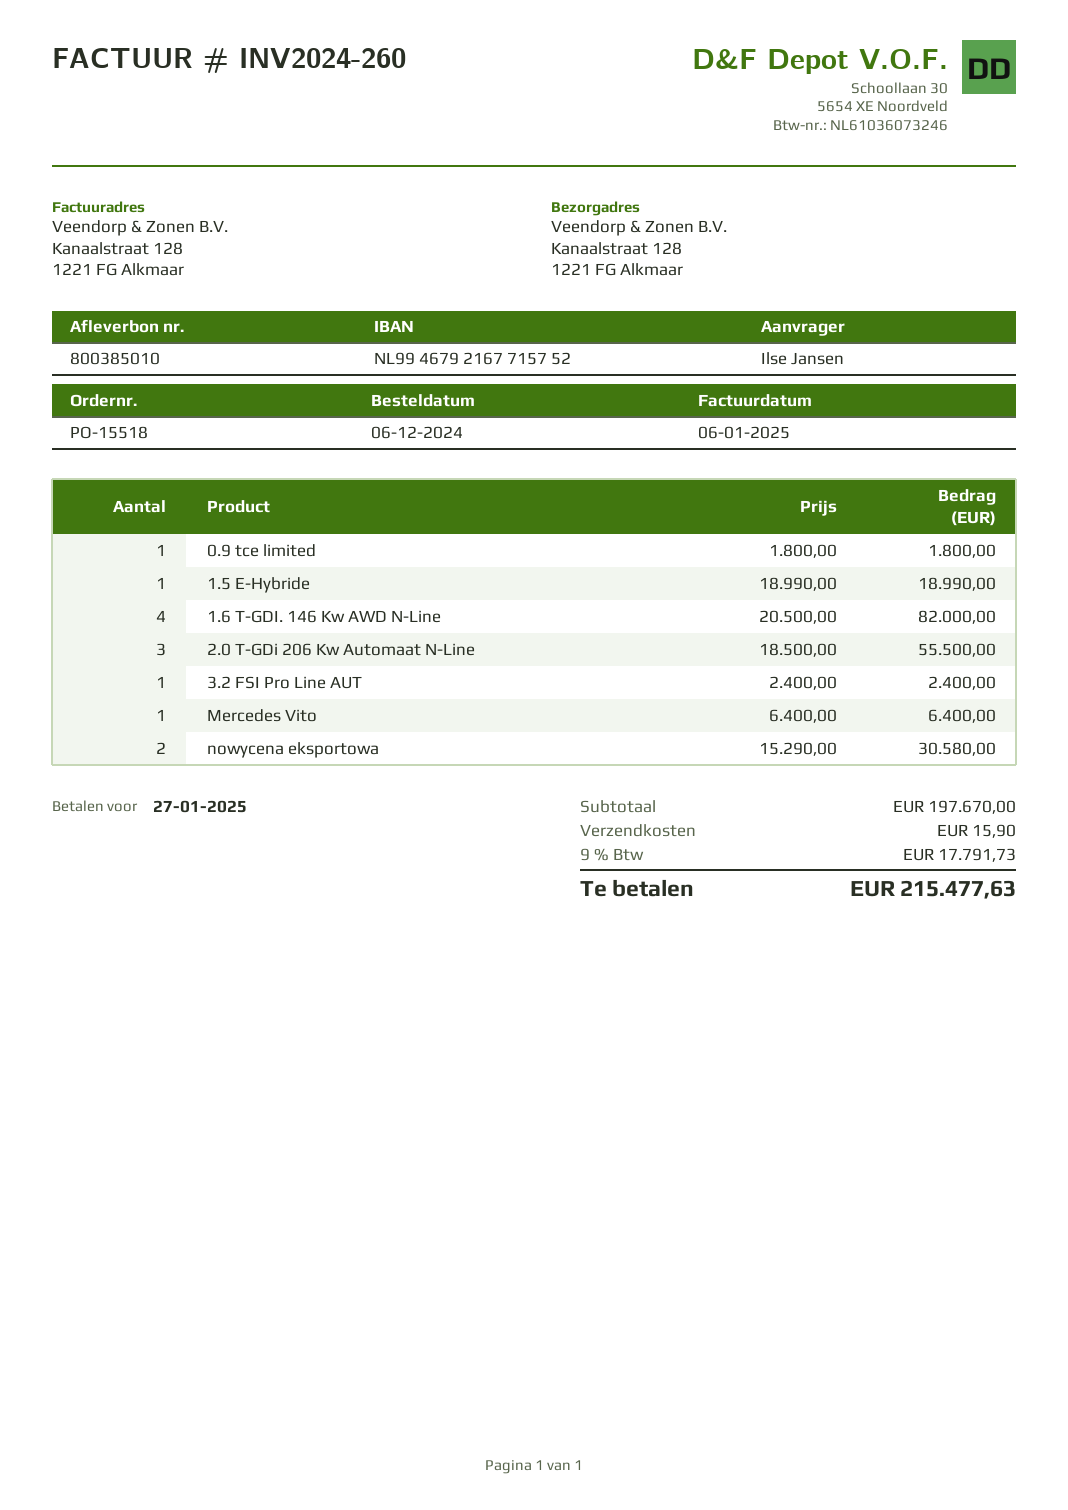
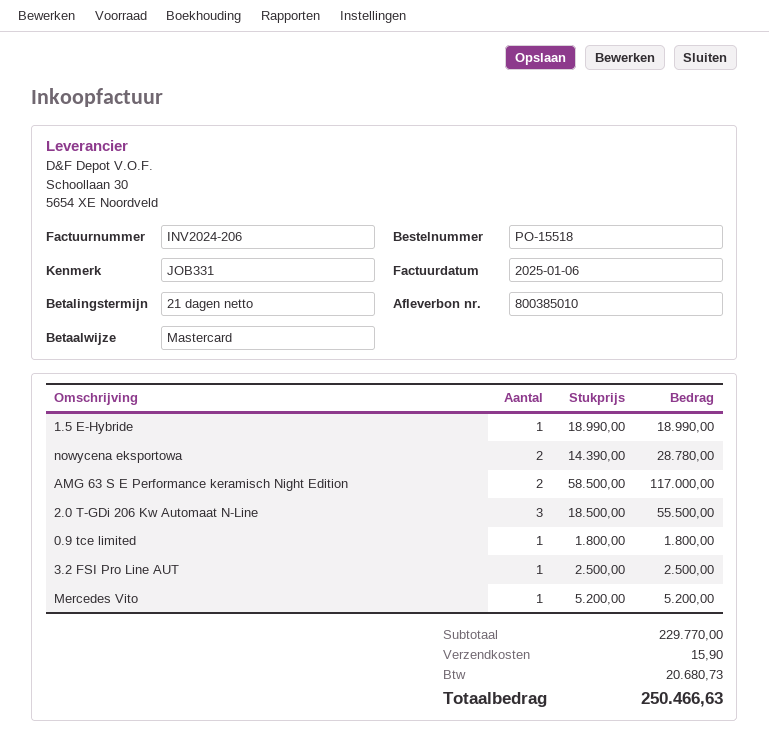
invoice number: INV2024-260 -> INV2024-206
1.6 T-GDI. 146 Kw AWD N-Line: 4 x 20500.00 = 82000.00 -> none
3.2 FSI Pro Line AUT: 1 x 2400.00 = 2400.00 -> 1 x 2500.00 = 2500.00
Mercedes Vito: 1 x 6400.00 = 6400.00 -> 1 x 5200.00 = 5200.00
nowycena eksportowa: 2 x 15290.00 = 30580.00 -> 2 x 14390.00 = 28780.00
AMG 63 S E Performance keramisch Night Edition: none -> 2 x 58500.00 = 117000.00
subtotal: 197670.00 -> 229770.00
tax: 17791.73 -> 20680.73
total: 215477.63 -> 250466.63

